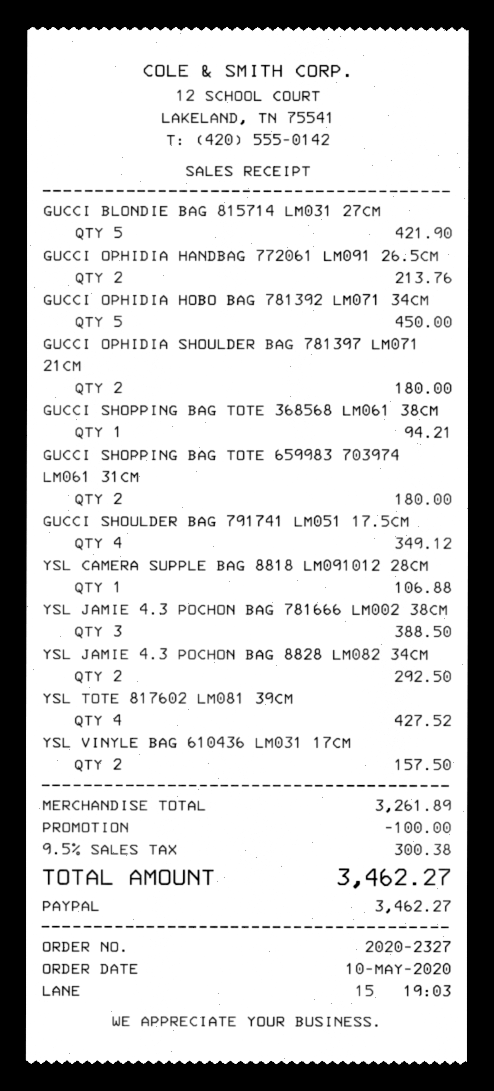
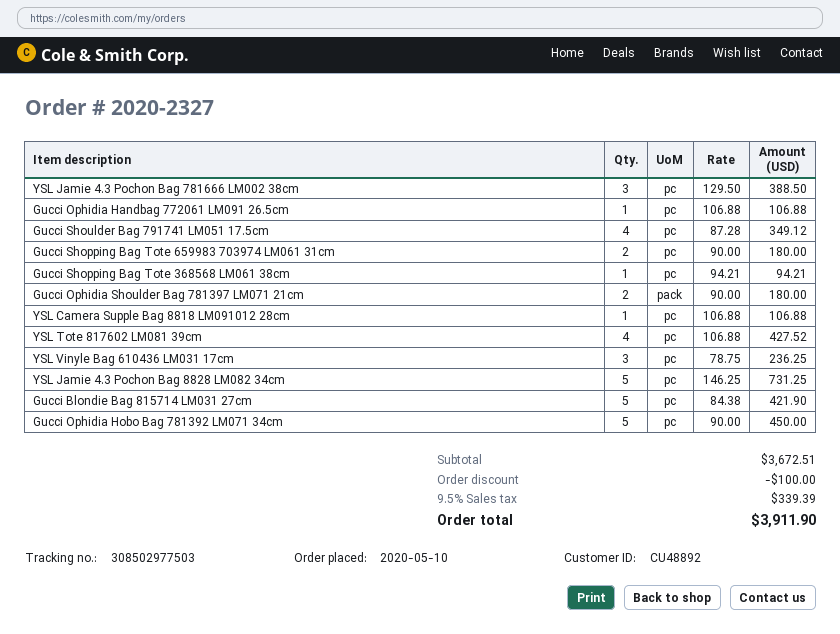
GUCCI OPHIDIA HANDBAG 772061 LM091 26.5CM: 2 for 213.76 -> 1 for 106.88
YSL JAMIE 4.3 POCHON BAG 8828 LM082 34CM: 2 for 292.50 -> 5 for 731.25
YSL VINYLE BAG 610436 LM031 17CM: 2 for 157.50 -> 3 for 236.25
subtotal: 3261.89 -> 3672.51
tax: 9.5% = 300.38 -> 9.5% = 339.39
total: 3462.27 -> 3911.90

